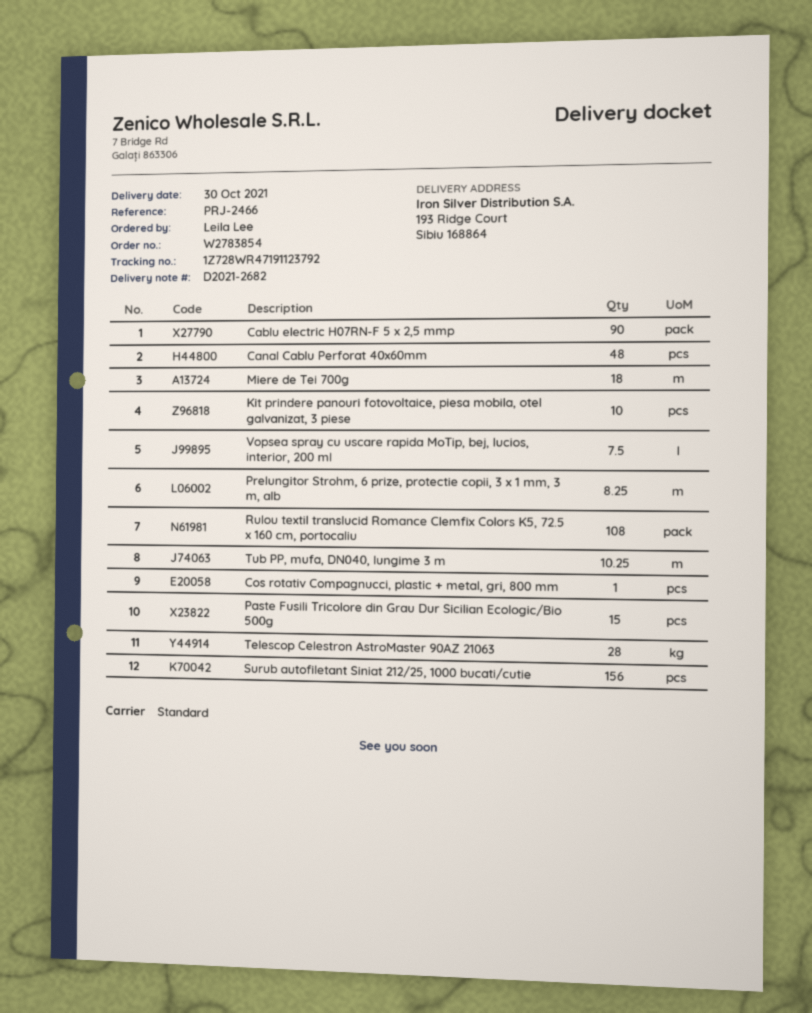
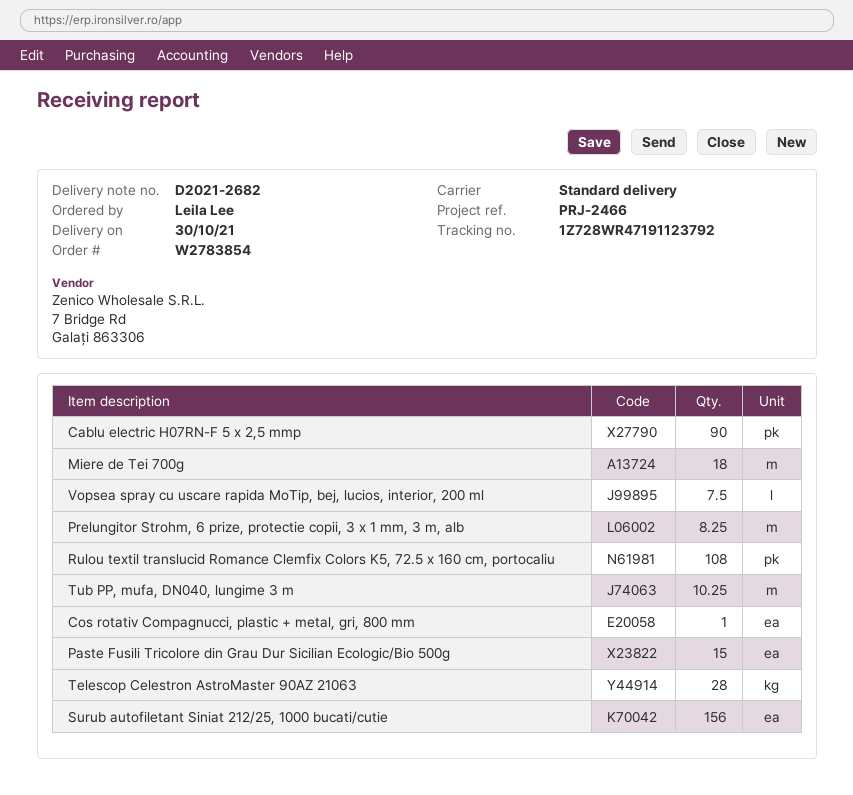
Canal Cablu Perforat 40x60mm: 48 -> none
Kit prindere panouri fotovoltaice, piesa mobila, otel galvanizat, 3 piese: 10 -> none

